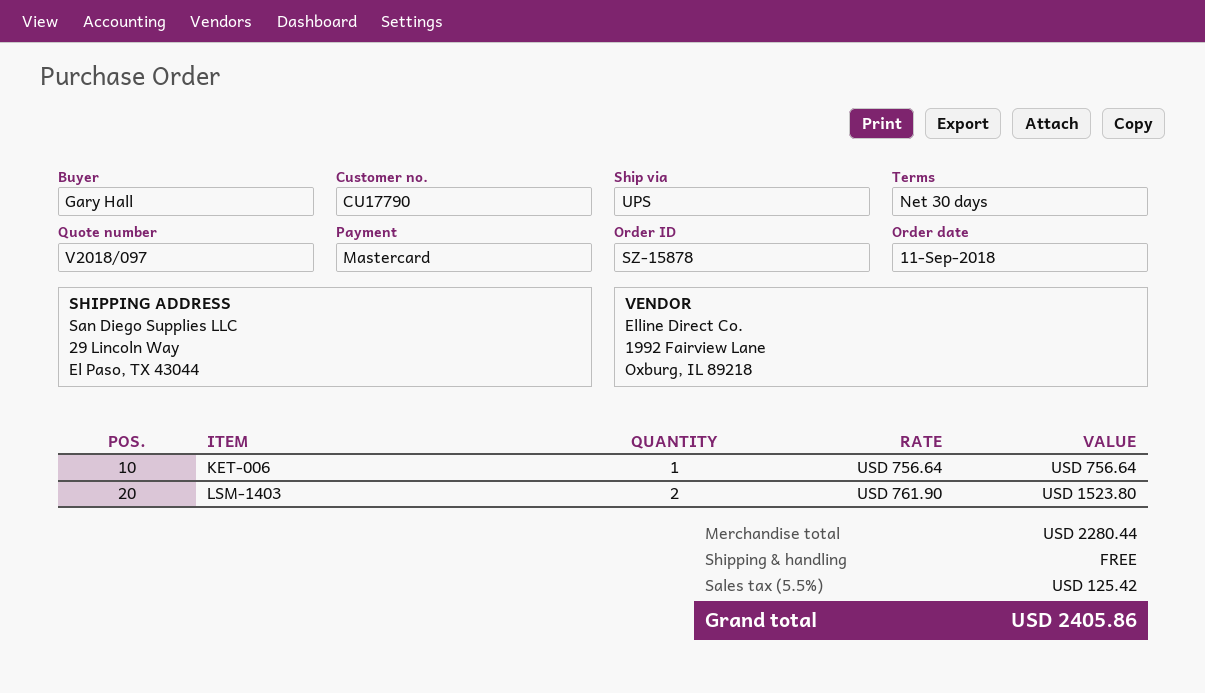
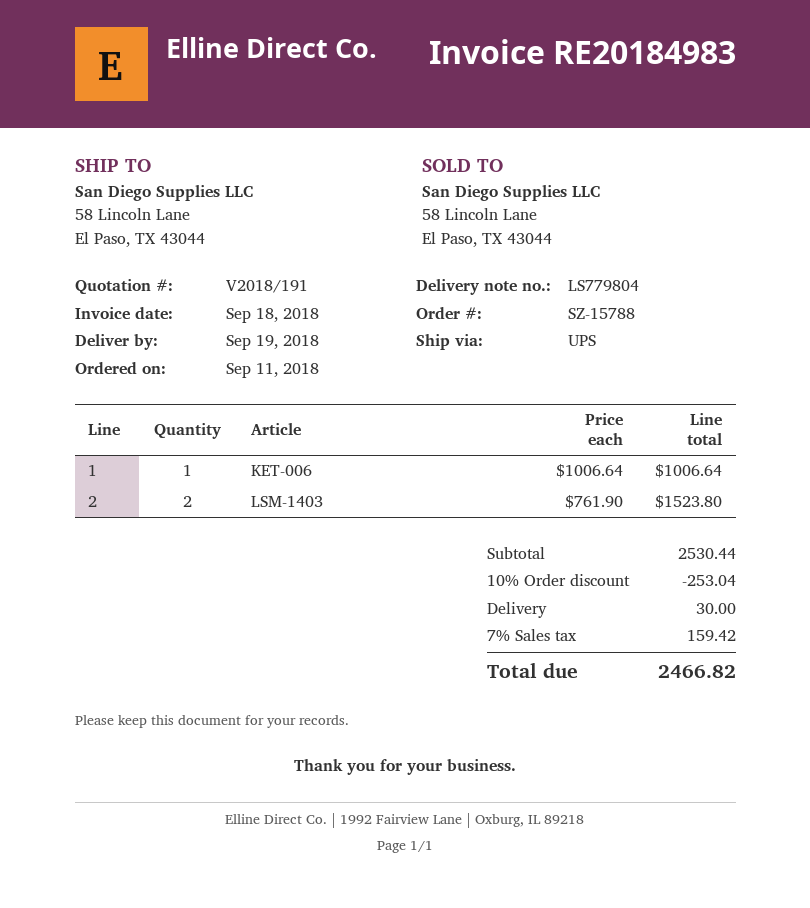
quote number: V2018/097 -> V2018/191
order number: SZ-15878 -> SZ-15788
ship to: 29 Lincoln Way, El Paso, TX 43044 -> 58 Lincoln Lane, El Paso, TX 43044
KET-006: 1 x 756.64 = 756.64 -> 1 x 1006.64 = 1006.64
subtotal: 2280.44 -> 2530.44
discount: none -> 10% = 253.04
shipping: 0.00 -> 30.00
tax: 5.5% = 125.42 -> 7% = 159.42
total: 2405.86 -> 2466.82

